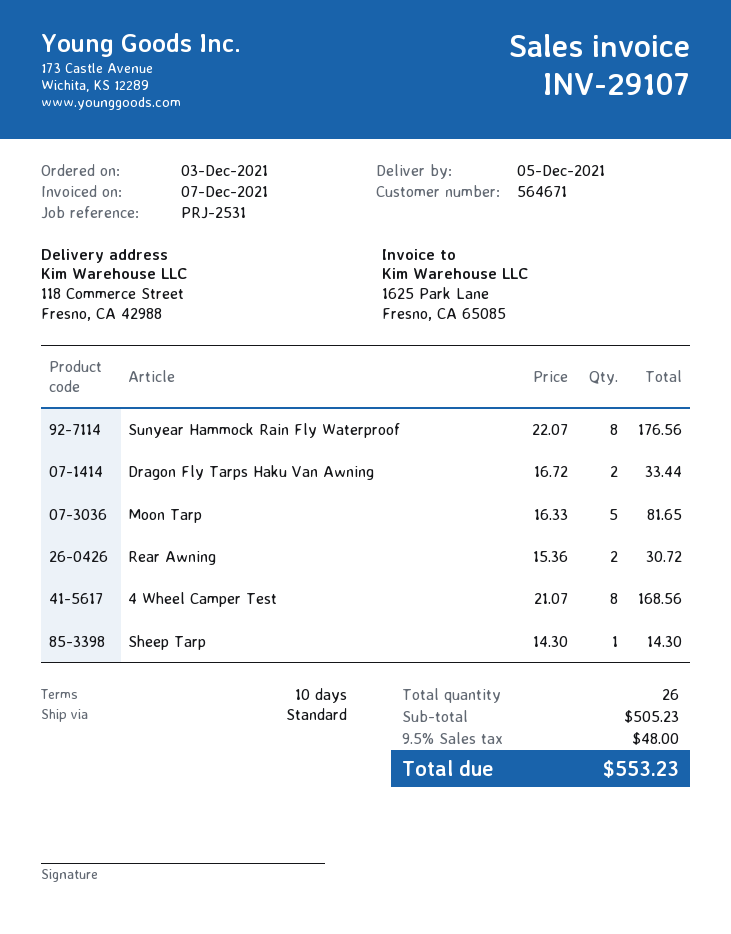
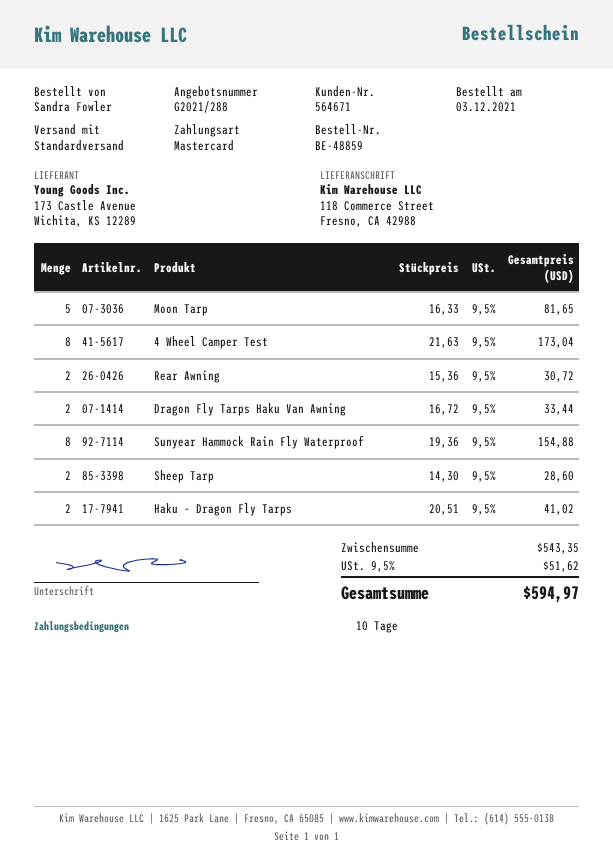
Sunyear Hammock Rain Fly Waterproof: 8 x 22.07 = 176.56 -> 8 x 19.36 = 154.88
4 Wheel Camper Test: 8 x 21.07 = 168.56 -> 8 x 21.63 = 173.04
Sheep Tarp: 1 x 14.30 = 14.30 -> 2 x 14.30 = 28.60
Haku – Dragon Fly Tarps: none -> 2 x 20.51 = 41.02
subtotal: 505.23 -> 543.35
tax: 9.5% = 48.00 -> 9.5% = 51.62
total: 553.23 -> 594.97

